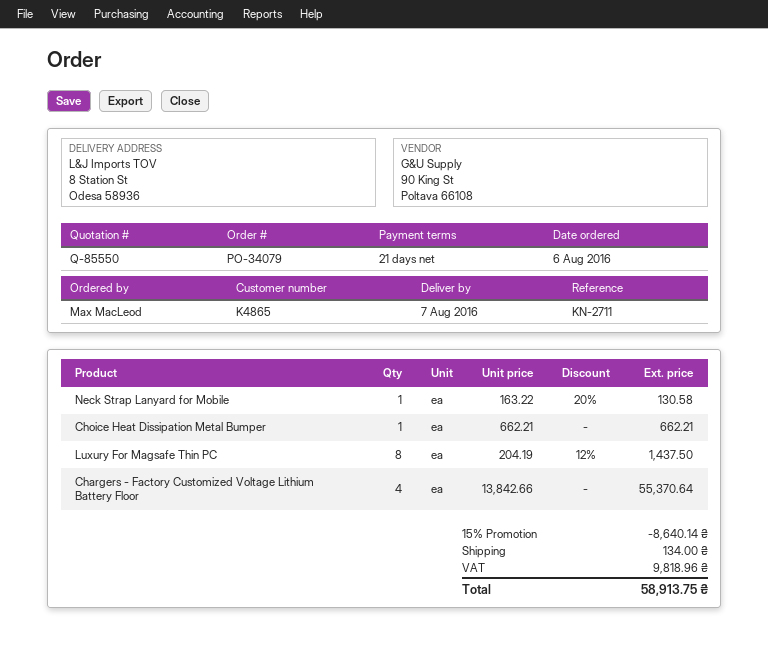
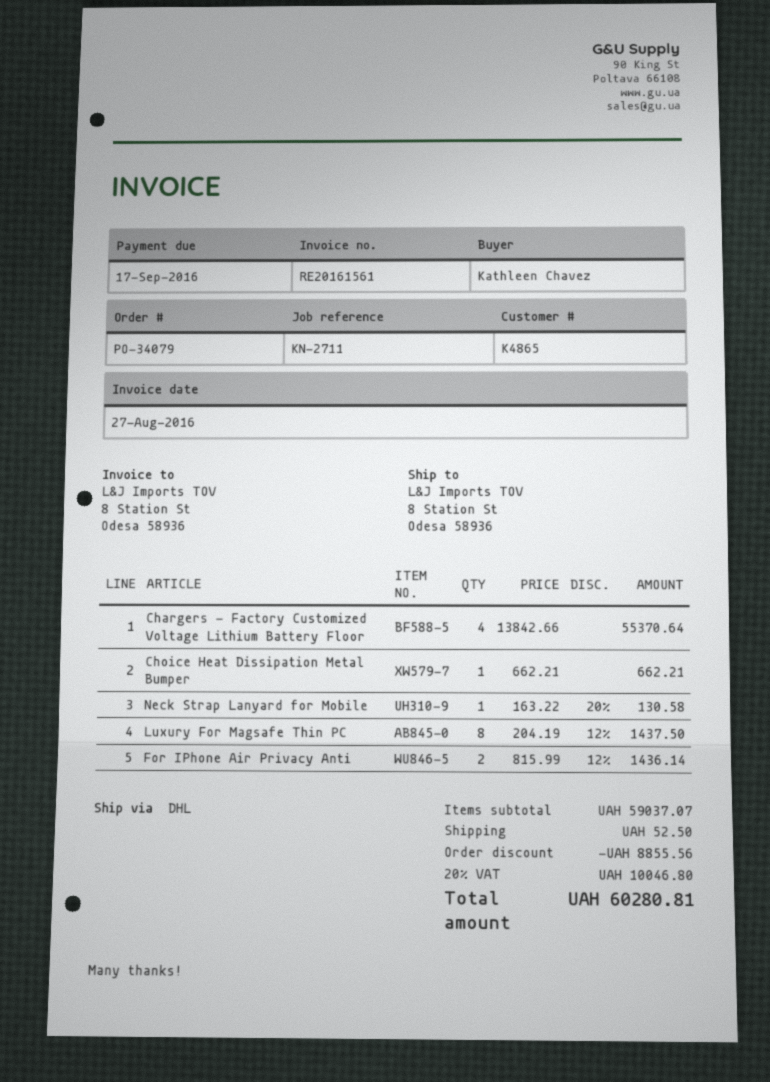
ordered by: Max MacLeod -> Kathleen Chavez
For IPhone Air Privacy Anti: none -> 2 x 815.99 - 12% = 1436.14
discount: 8640.14 -> 8855.56
shipping: 134.00 -> 52.50
tax: 9818.96 -> 10046.80
total: 58913.75 -> 60280.81

